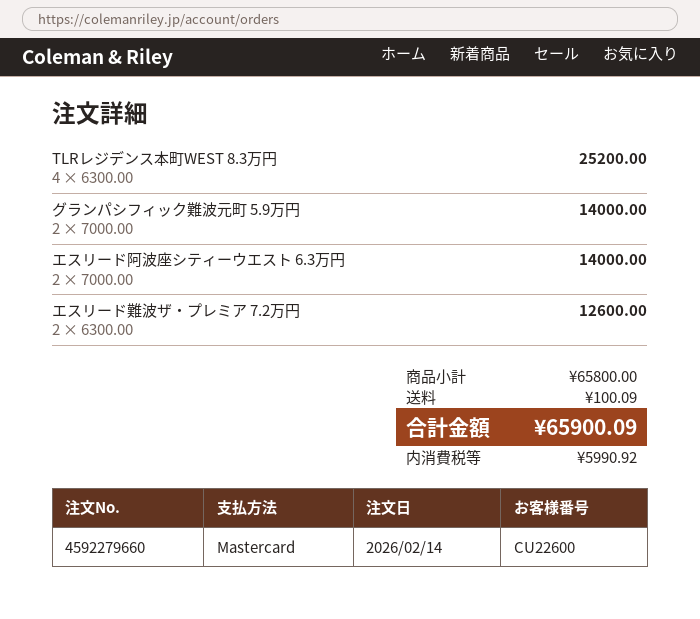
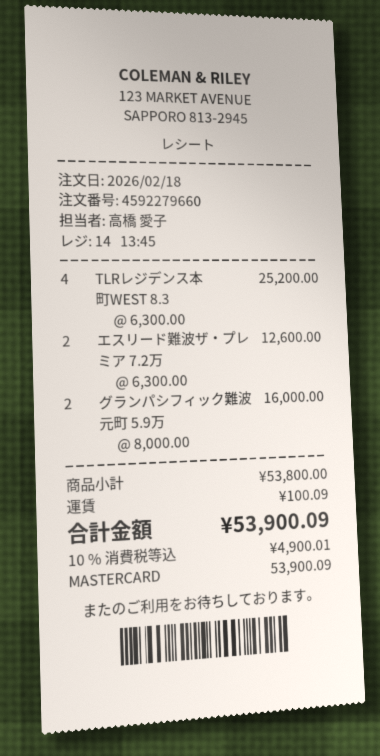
order date: 2026-02-14 -> 2026-02-18
グランパシフィック難波元町 5.9万円: 2 x 7000.00 = 14000.00 -> 2 x 8000.00 = 16000.00
エスリード阿波座シティーウエスト 6.3万円: 2 x 7000.00 = 14000.00 -> none
subtotal: 65800.00 -> 53800.00
tax: 5990.92 -> 4900.01
total: 65900.09 -> 53900.09

